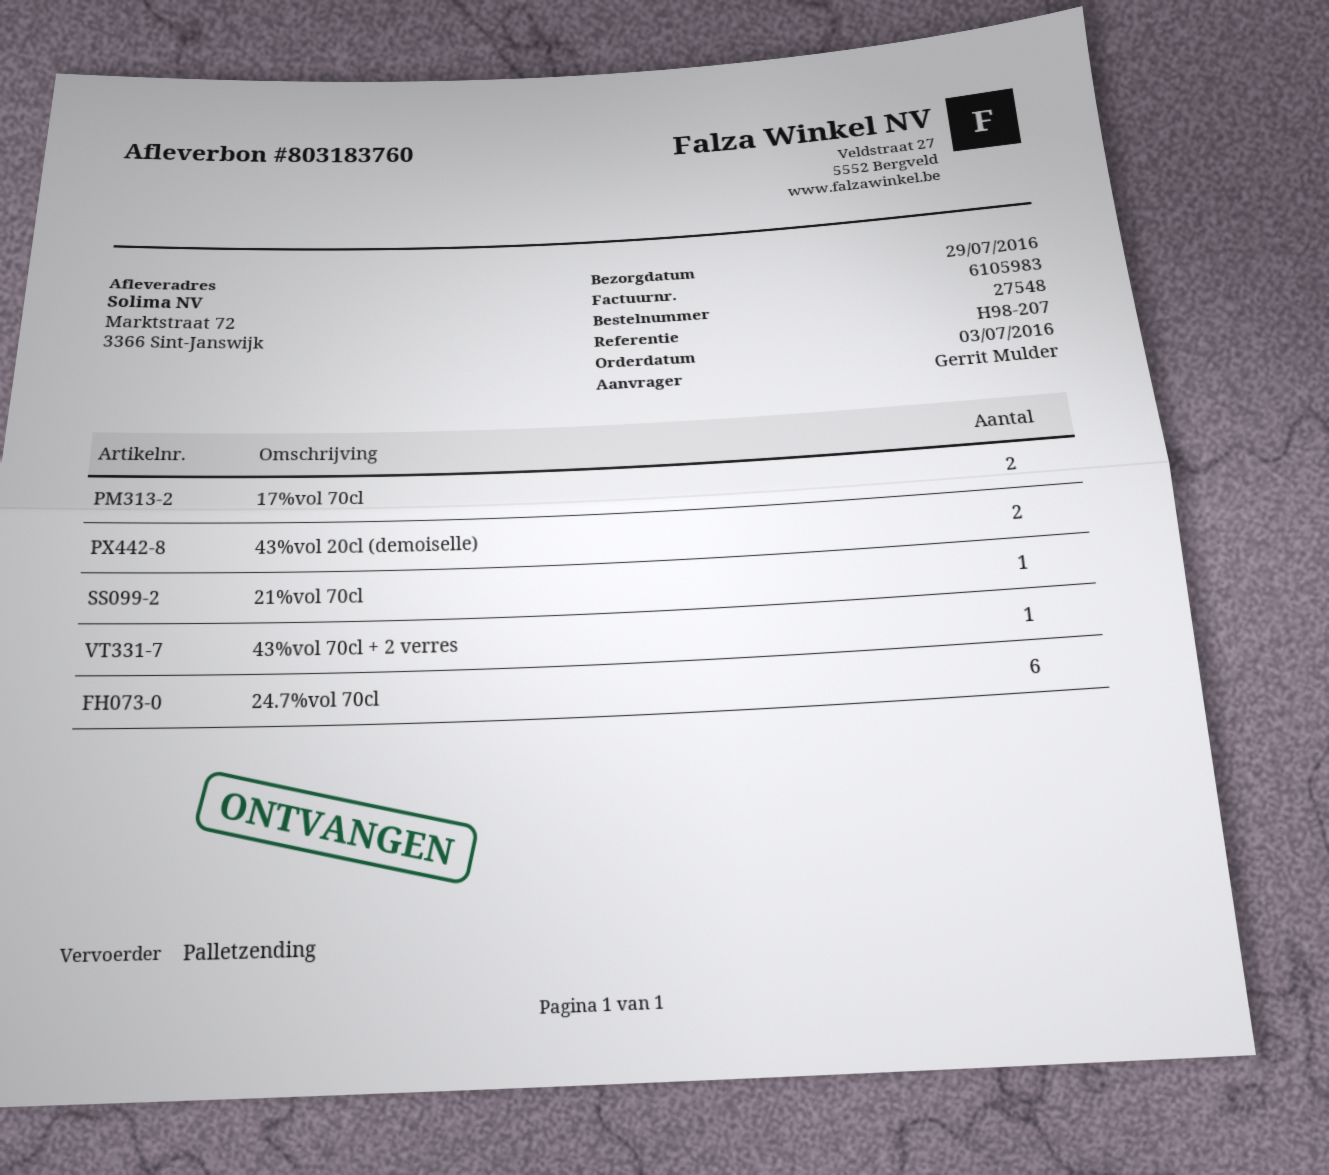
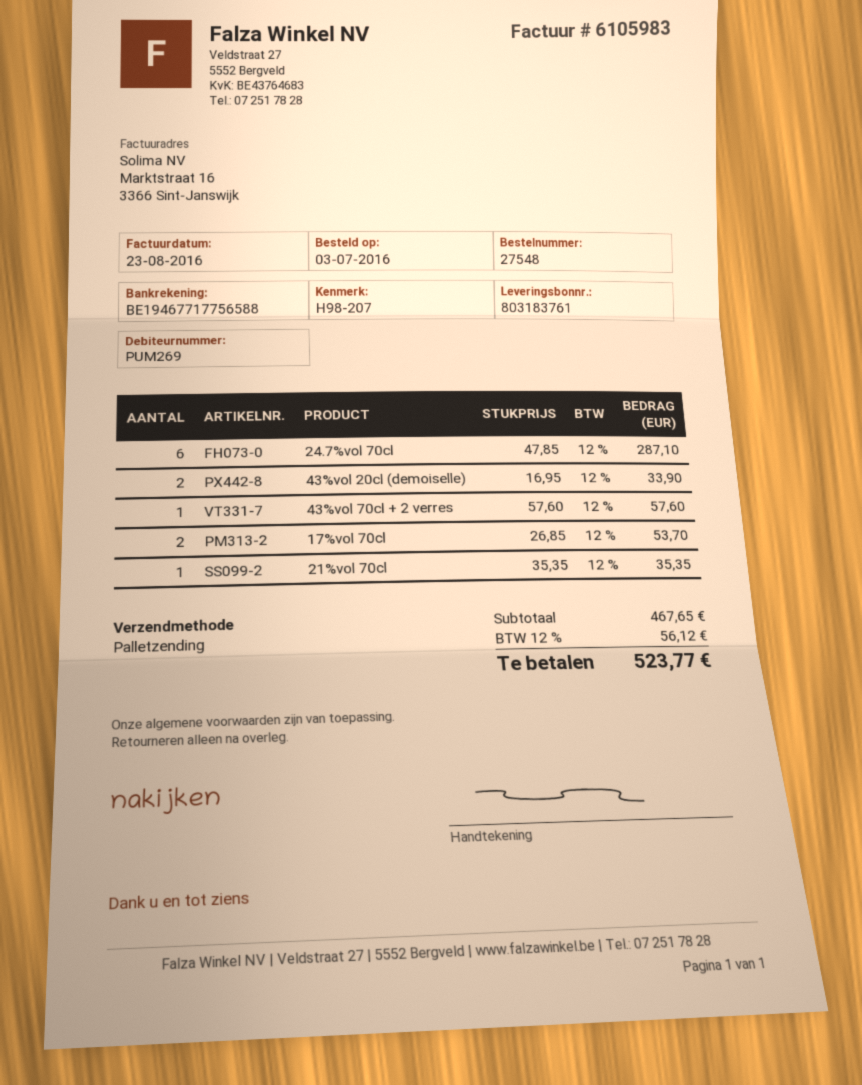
delivery note number: 803183760 -> 803183761

